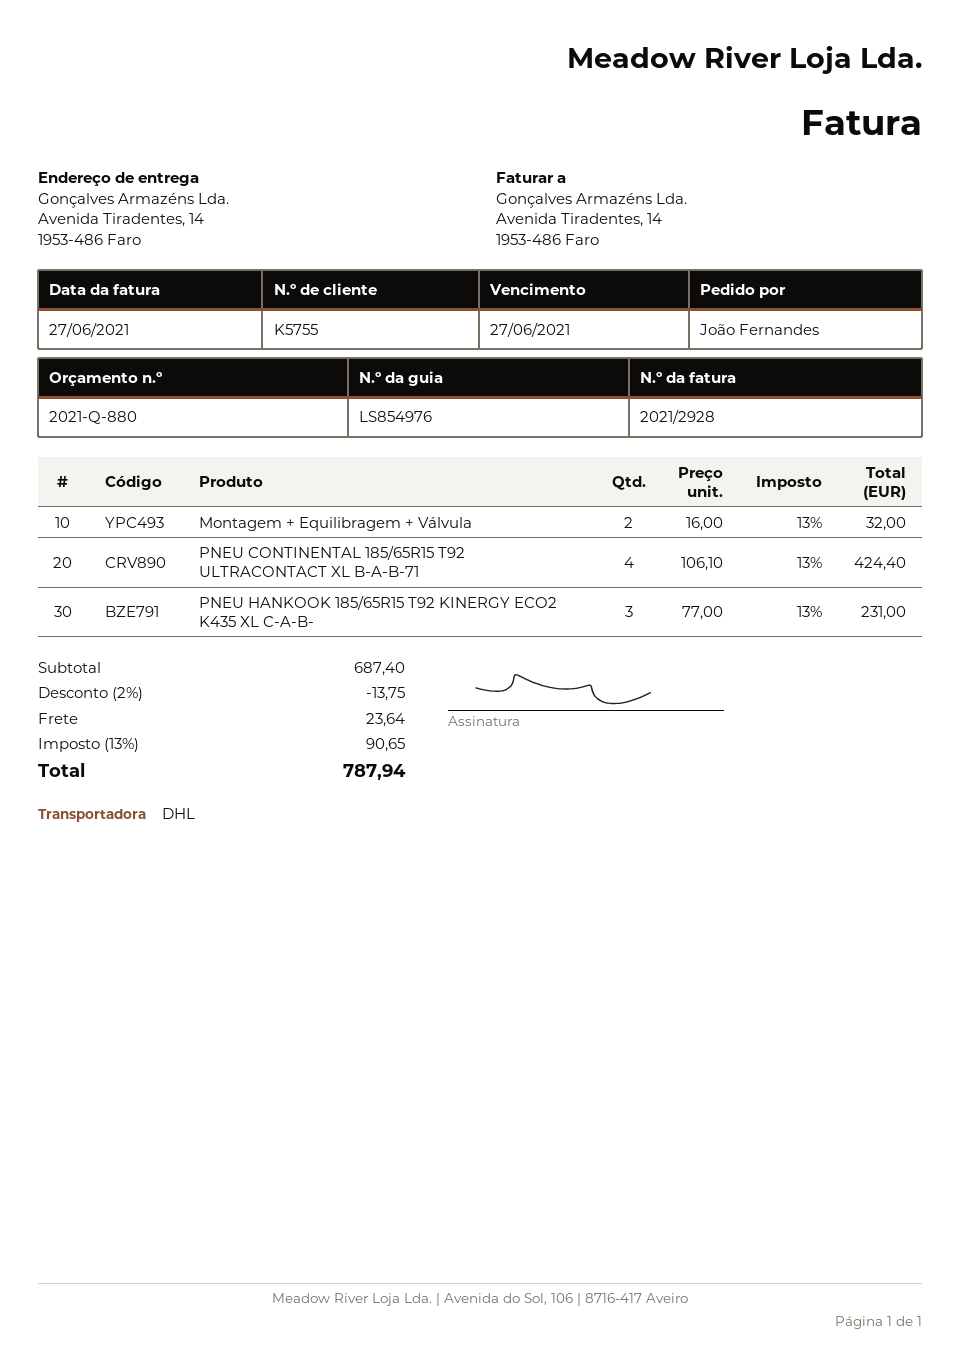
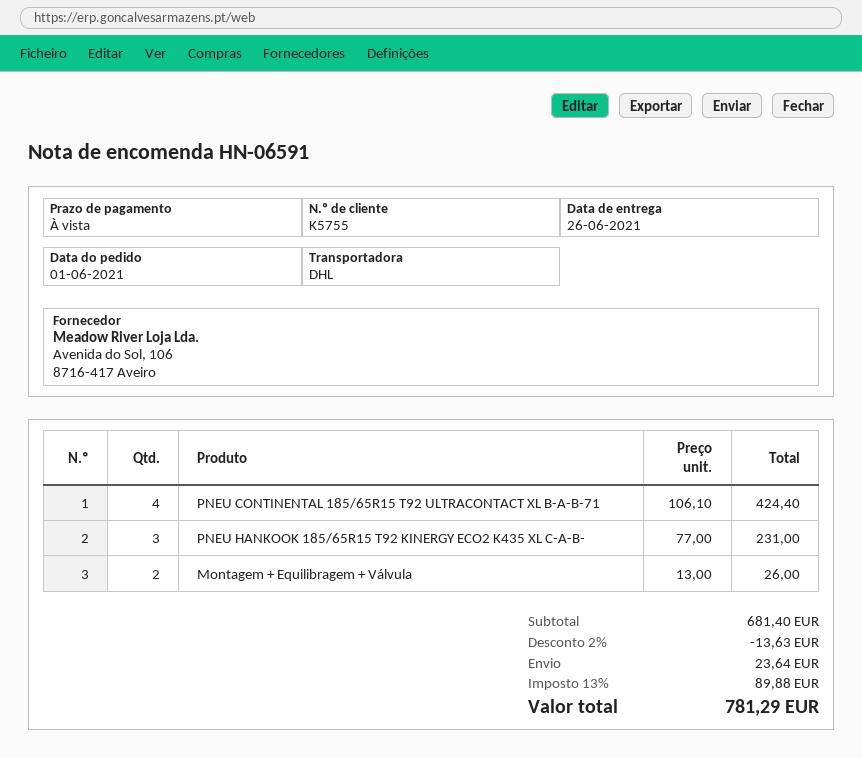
Montagem + Equilibragem + Válvula: 2 x 16.00 = 32.00 -> 2 x 13.00 = 26.00
subtotal: 687.40 -> 681.40
discount: 2% = 13.75 -> 2% = 13.63
tax: 13% = 90.65 -> 13% = 89.88
total: 787.94 -> 781.29

